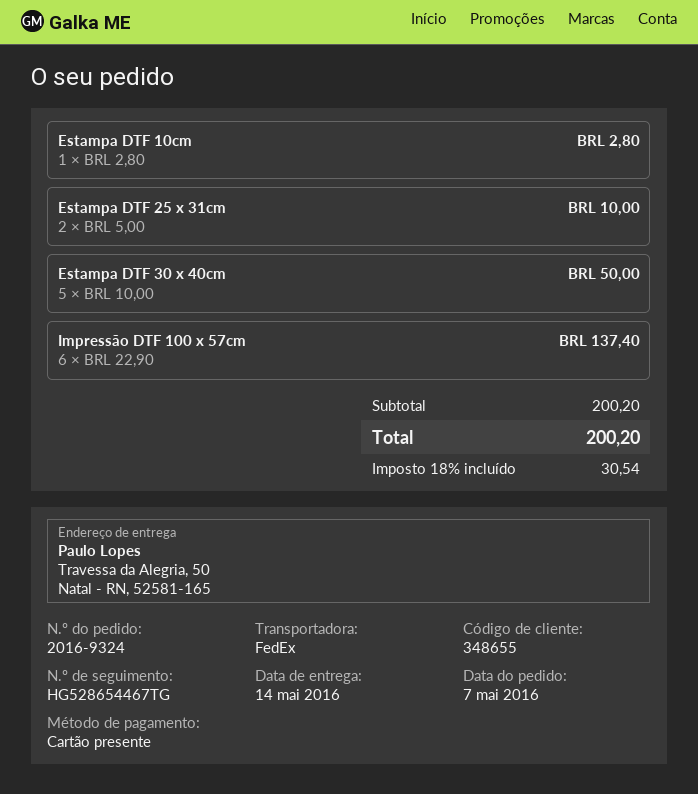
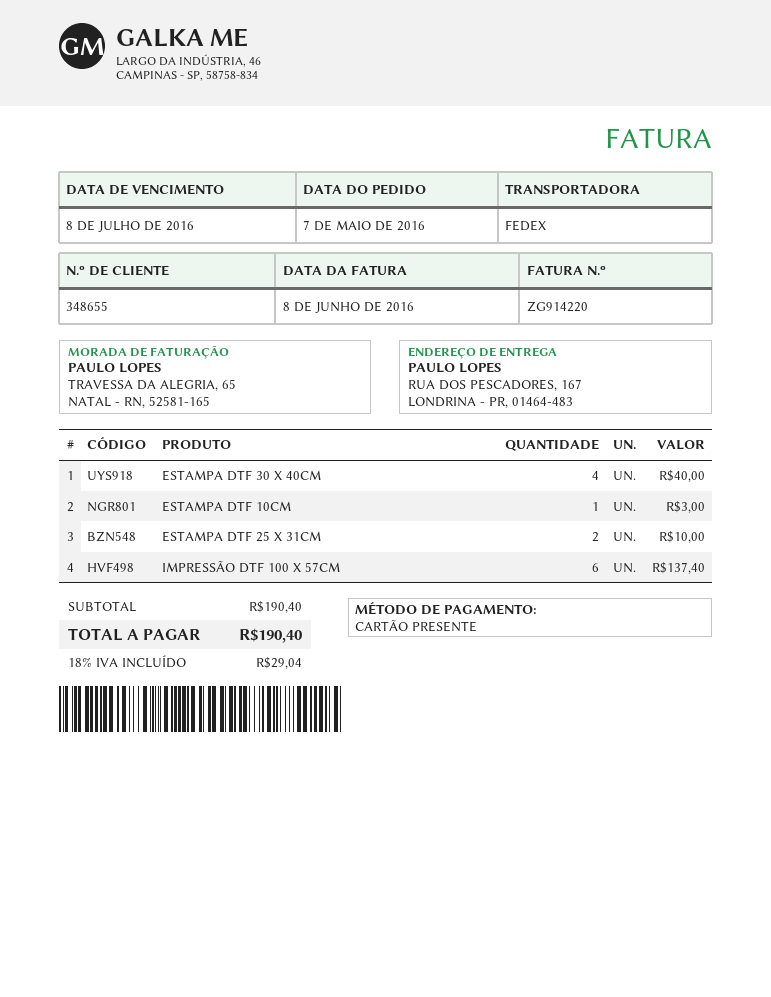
ship to: Travessa da Alegria, 50, Natal - RN, 52581-165 -> RUA DOS PESCADORES, 167, LONDRINA - PR, 01464-483
Estampa DTF 10cm: 1 for 2.80 -> 1 for 3.00
Estampa DTF 30 x 40cm: 5 for 50.00 -> 4 for 40.00
subtotal: 200.20 -> 190.40
tax: 18% = 30.54 -> 18% = 29.04
total: 200.20 -> 190.40

